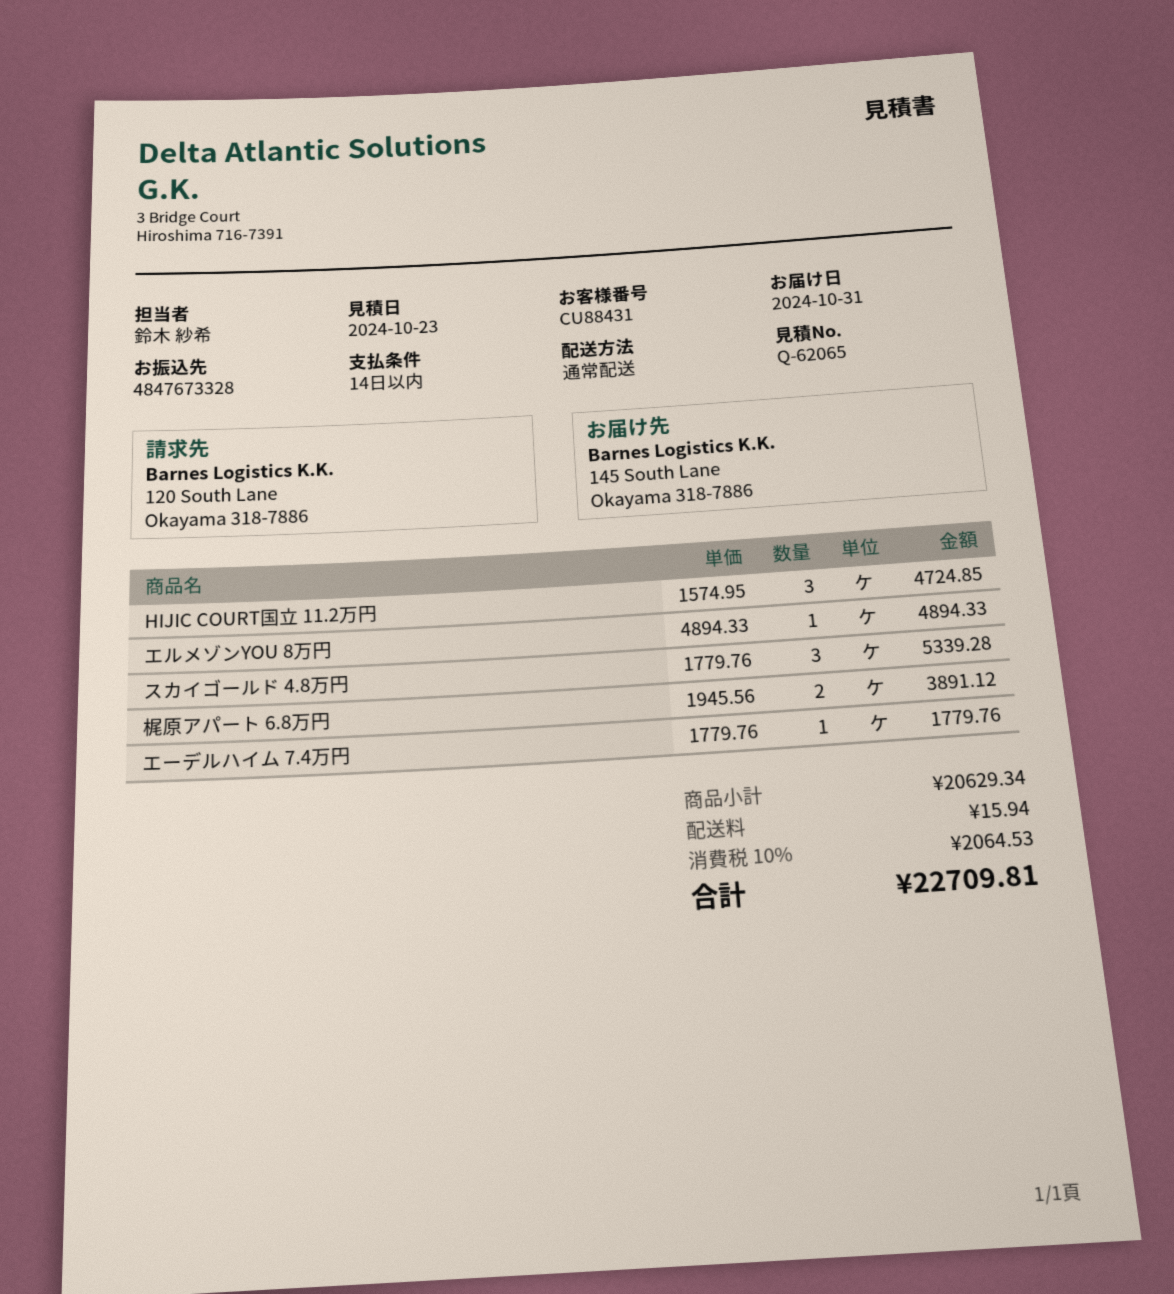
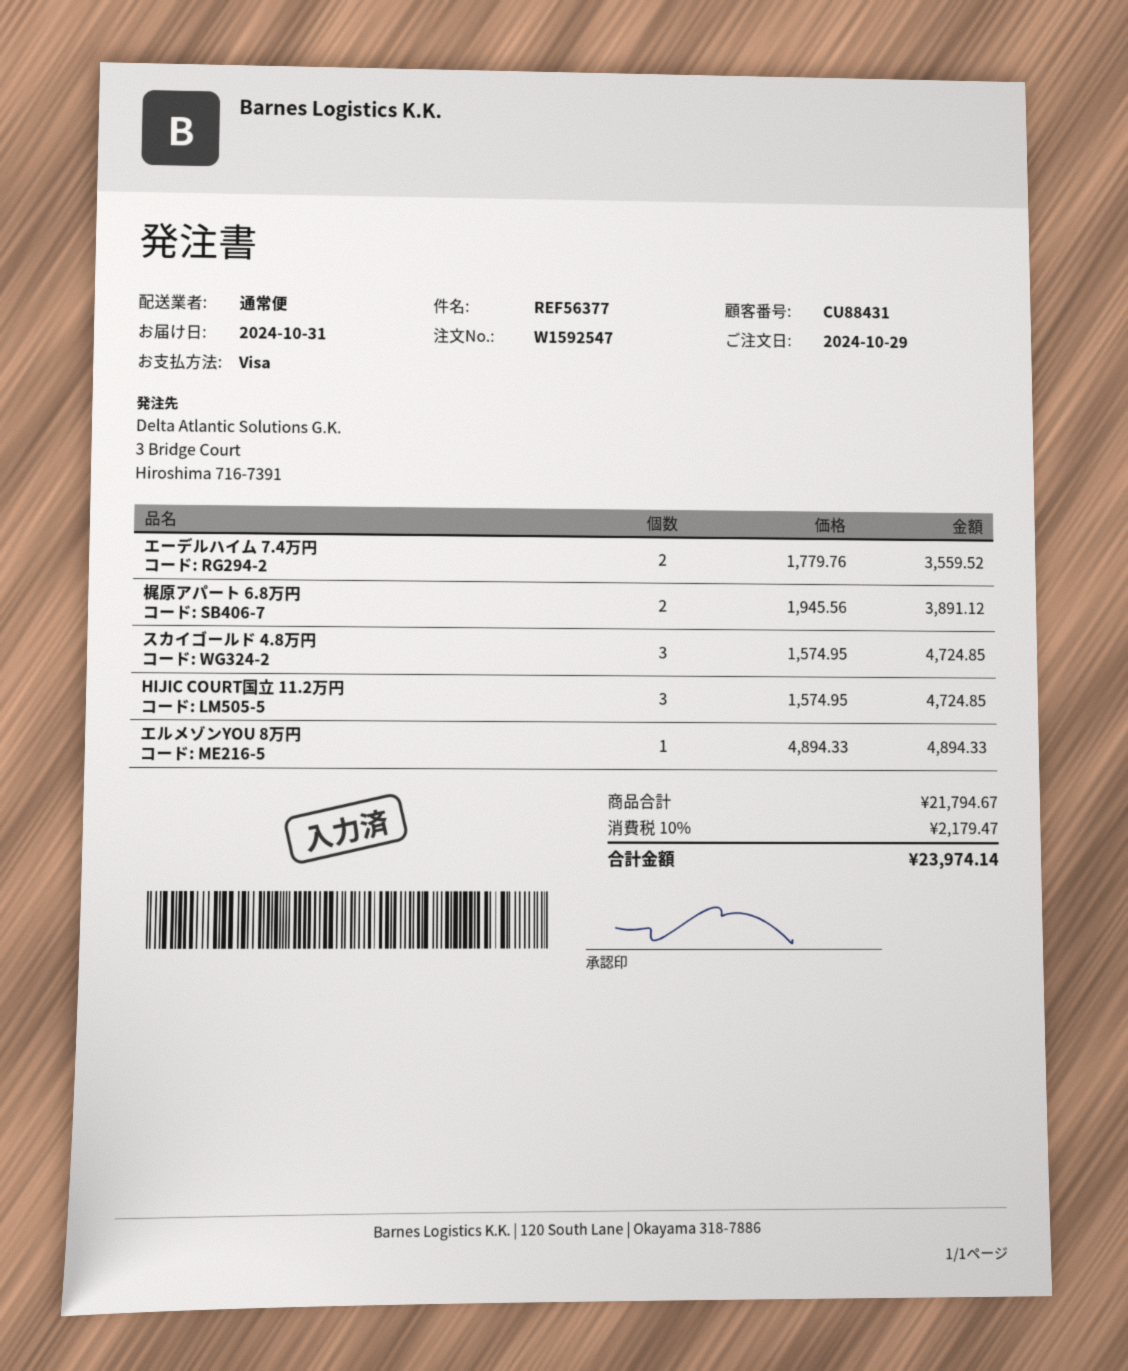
スカイゴールド 4.8万円: 3 x 1779.76 = 5339.28 -> 3 x 1574.95 = 4724.85
エーデルハイム 7.4万円: 1 x 1779.76 = 1779.76 -> 2 x 1779.76 = 3559.52
subtotal: 20629.34 -> 21794.67
shipping: 15.94 -> none
tax: 10% = 2064.53 -> 10% = 2179.47
total: 22709.81 -> 23974.14

